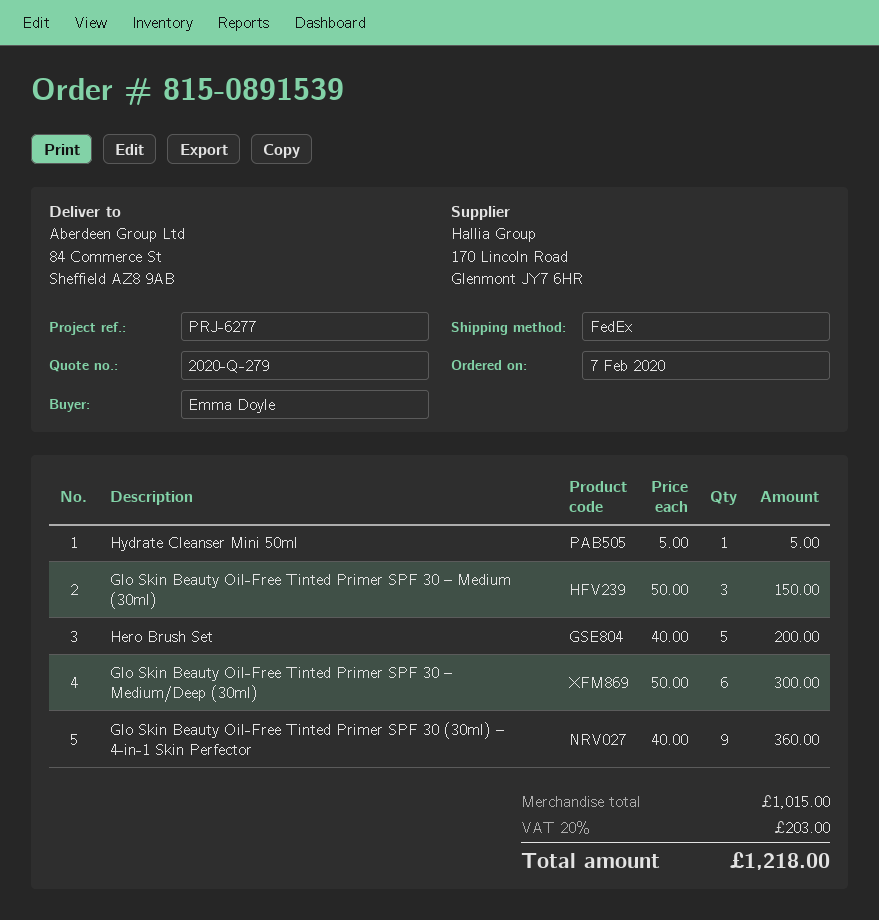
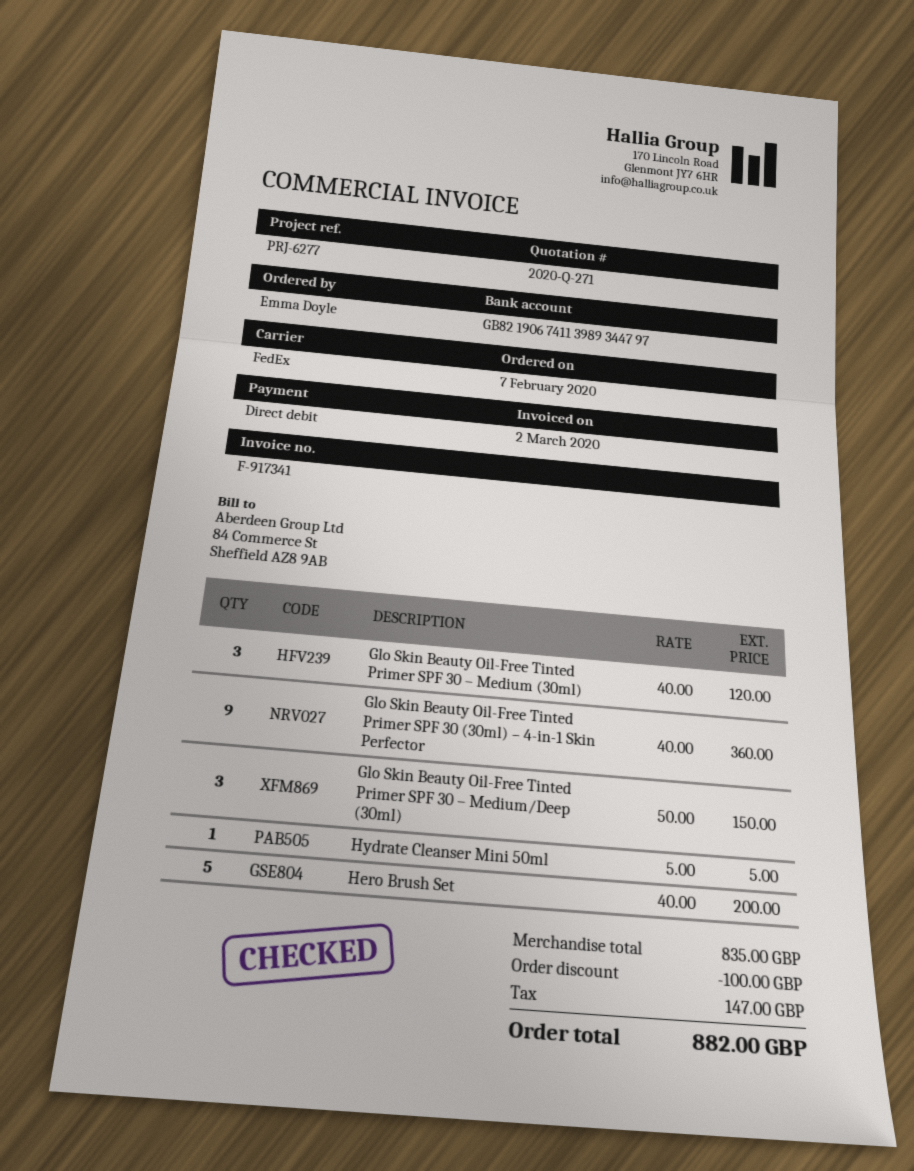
quote number: 2020-Q-279 -> 2020-Q-271
Glo Skin Beauty Oil-Free Tinted Primer SPF 30 – Medium (30ml): 3 x 50.00 = 150.00 -> 3 x 40.00 = 120.00
Glo Skin Beauty Oil-Free Tinted Primer SPF 30 – Medium/Deep (30ml): 6 x 50.00 = 300.00 -> 3 x 50.00 = 150.00
subtotal: 1015.00 -> 835.00
discount: none -> 100.00
tax: 203.00 -> 147.00
total: 1218.00 -> 882.00

